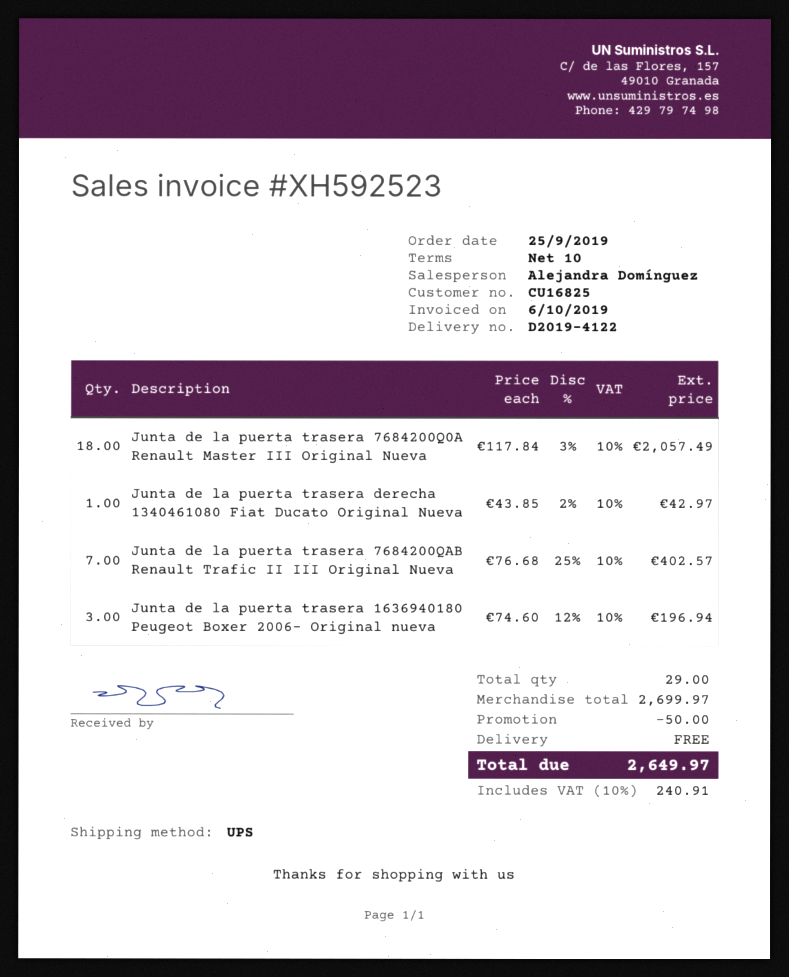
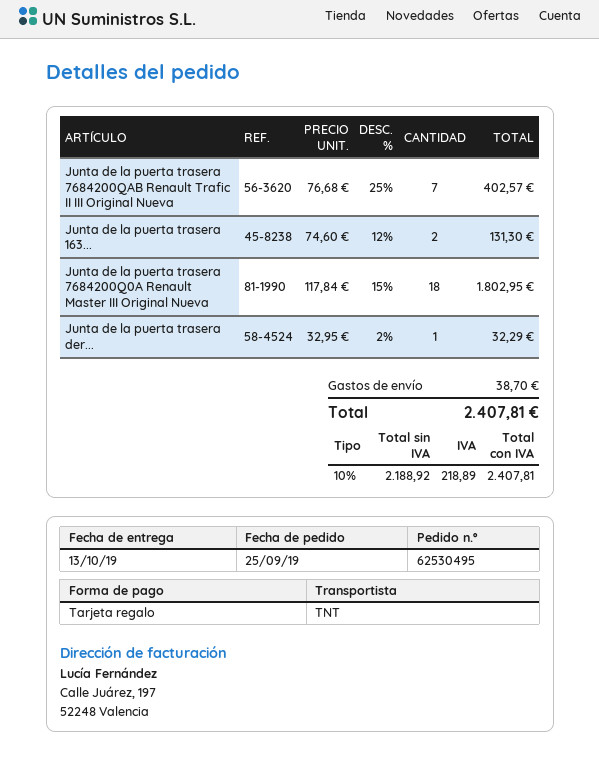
shipping method: UPS -> TNT
Junta de la puerta trasera 7684200Q0A Renault Master III Original Nueva: 18 x 117.84 - 3% = 2057.49 -> 18 x 117.84 - 15% = 1802.95
Junta de la puerta trasera derecha 1340461080 Fiat Ducato Original Nueva: 1 x 43.85 - 2% = 42.97 -> 1 x 32.95 - 2% = 32.29
Junta de la puerta trasera 1636940180 Peugeot Boxer 2006- Original nueva: 3 x 74.60 - 12% = 196.94 -> 2 x 74.60 - 12% = 131.30
discount: 50.00 -> none
shipping: 0.00 -> 38.70
tax: 10% = 240.91 -> 10% = 218.89
total: 2649.97 -> 2407.81

